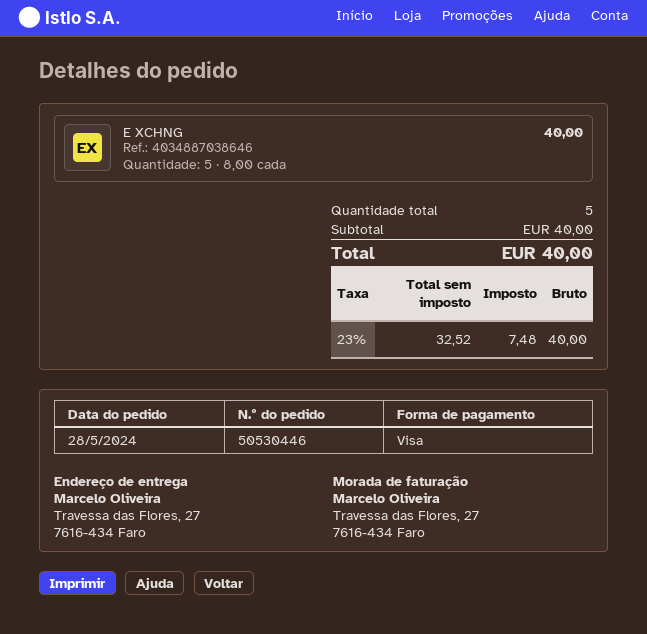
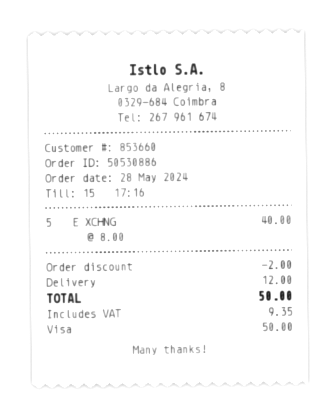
order number: 50530446 -> 50530886
discount: none -> 2.00
shipping: none -> 12.00
tax: 7.48 -> 9.35
total: 40.00 -> 50.00

